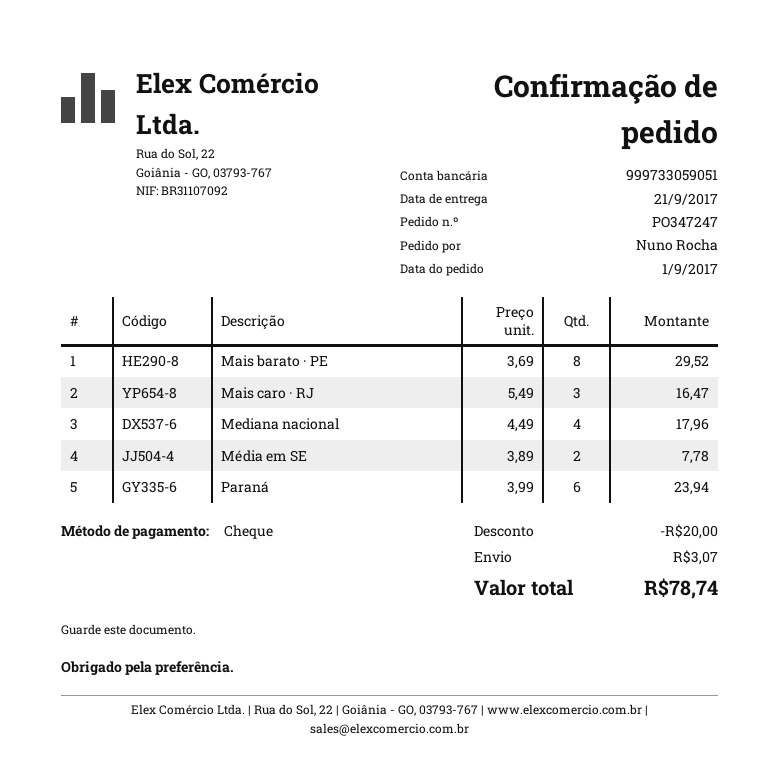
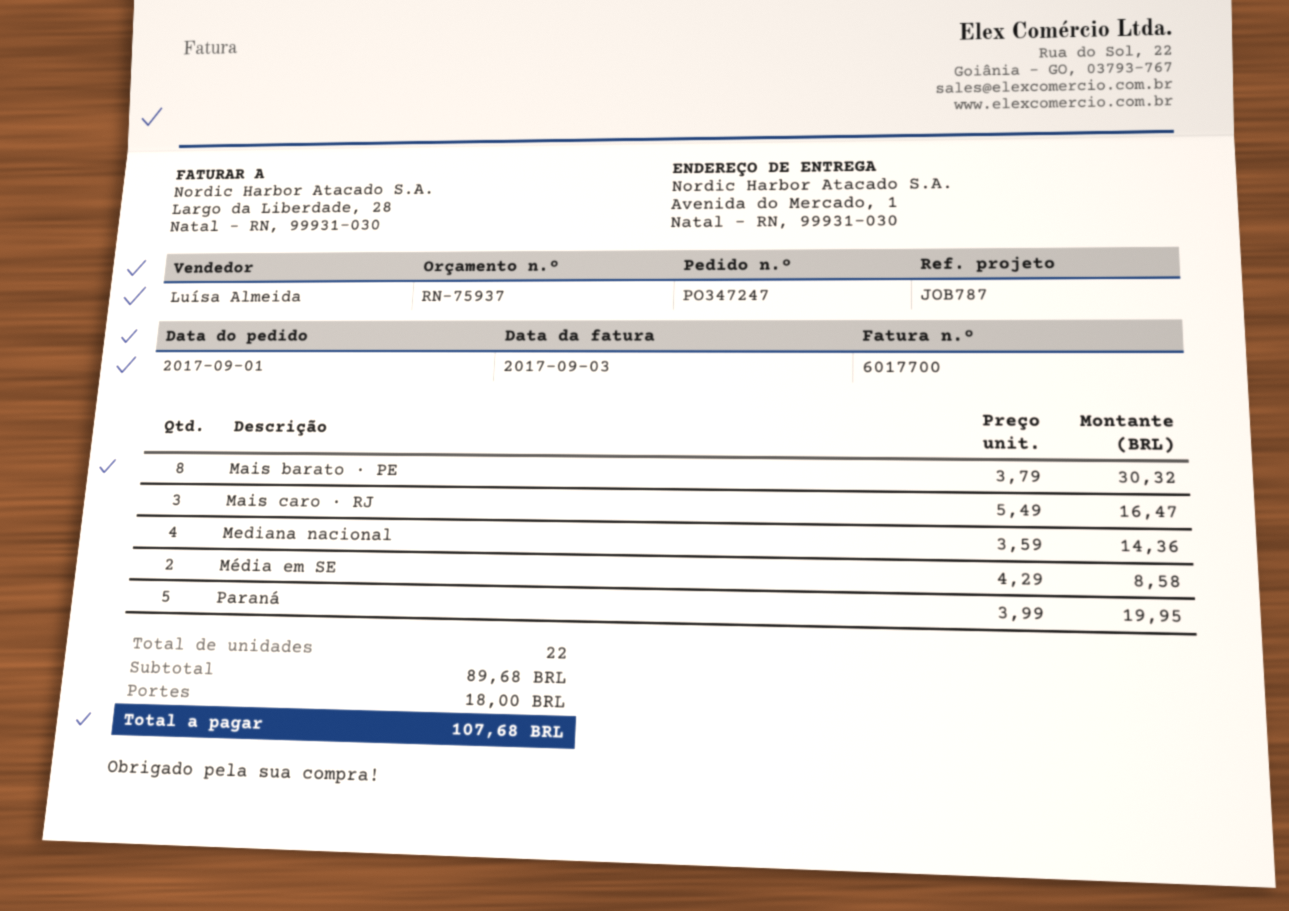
Mais barato · PE: 8 x 3.69 = 29.52 -> 8 x 3.79 = 30.32
Mediana nacional: 4 x 4.49 = 17.96 -> 4 x 3.59 = 14.36
Média em SE: 2 x 3.89 = 7.78 -> 2 x 4.29 = 8.58
Paraná: 6 x 3.99 = 23.94 -> 5 x 3.99 = 19.95
discount: 20.00 -> none
shipping: 3.07 -> 18.00
total: 78.74 -> 107.68

